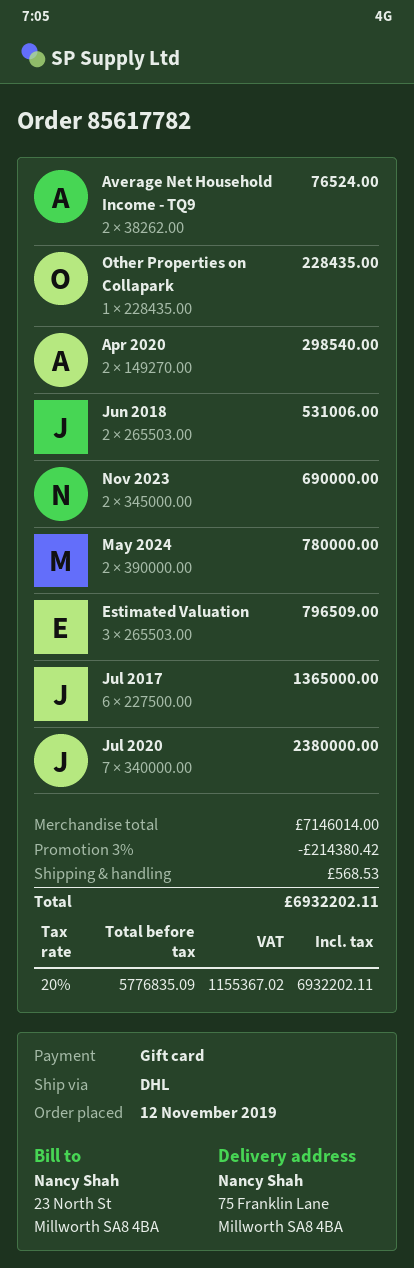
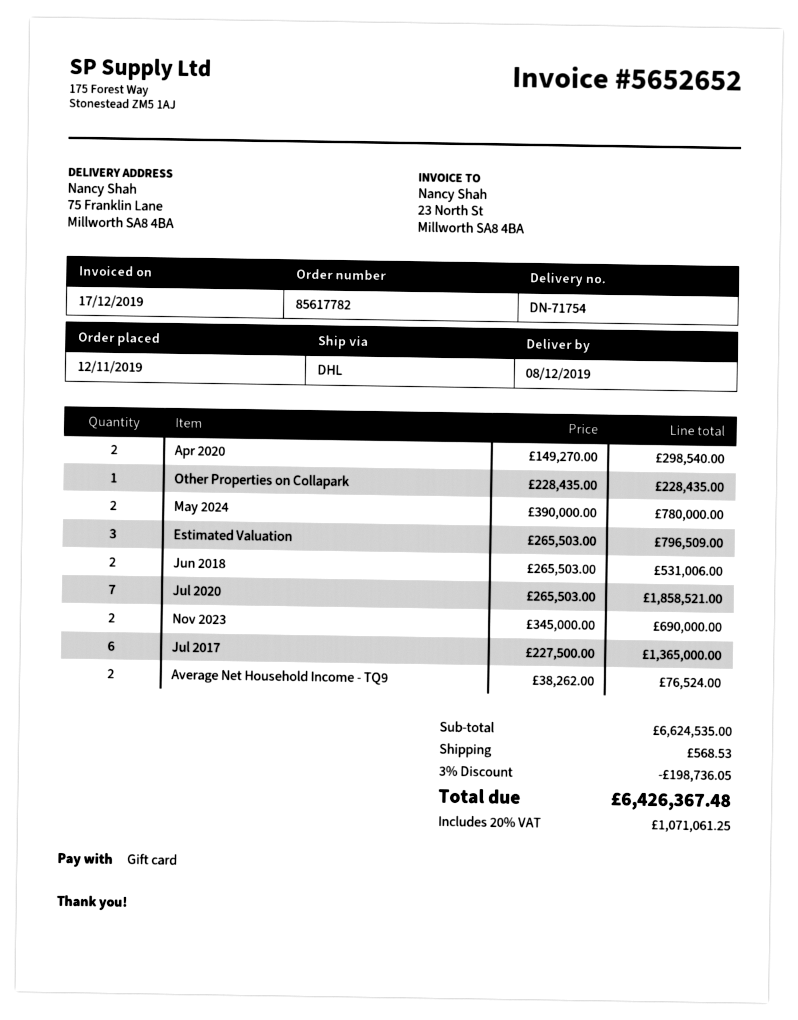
Jul 2020: 7 x 340000.00 = 2380000.00 -> 7 x 265503.00 = 1858521.00
subtotal: 7146014.00 -> 6624535.00
discount: 3% = 214380.42 -> 3% = 198736.05
tax: 20% = 1155367.02 -> 20% = 1071061.25
total: 6932202.11 -> 6426367.48

